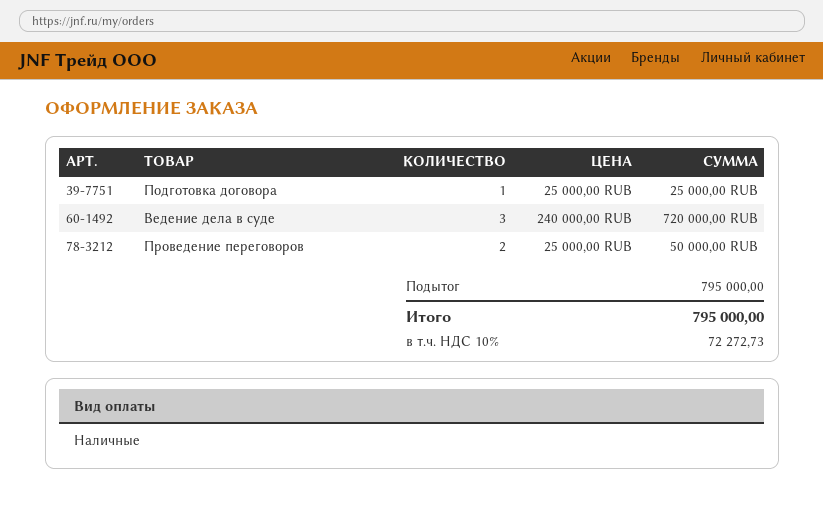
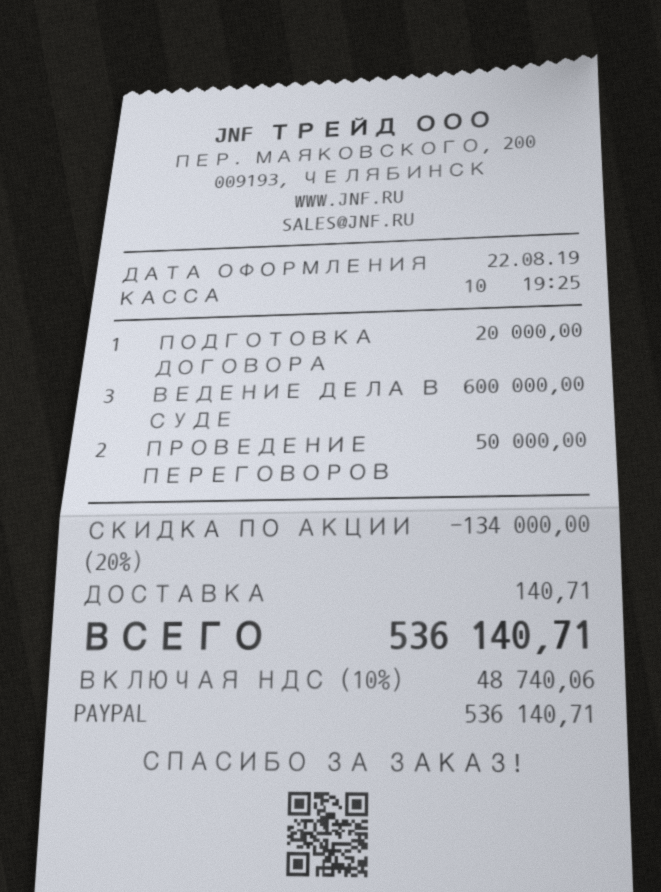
payment method: cash -> PayPal
Подготовка договора: 1 for 25000.00 -> 1 for 20000.00
Ведение дела в суде: 3 for 720000.00 -> 3 for 600000.00
discount: none -> 20% = 134000.00
shipping: none -> 140.71
tax: 10% = 72272.73 -> 10% = 48740.06
total: 795000.00 -> 536140.71

